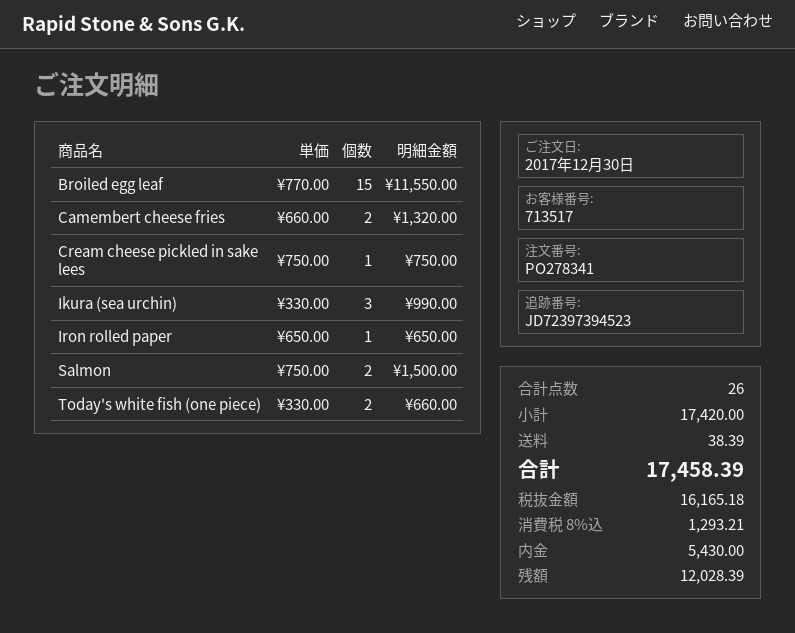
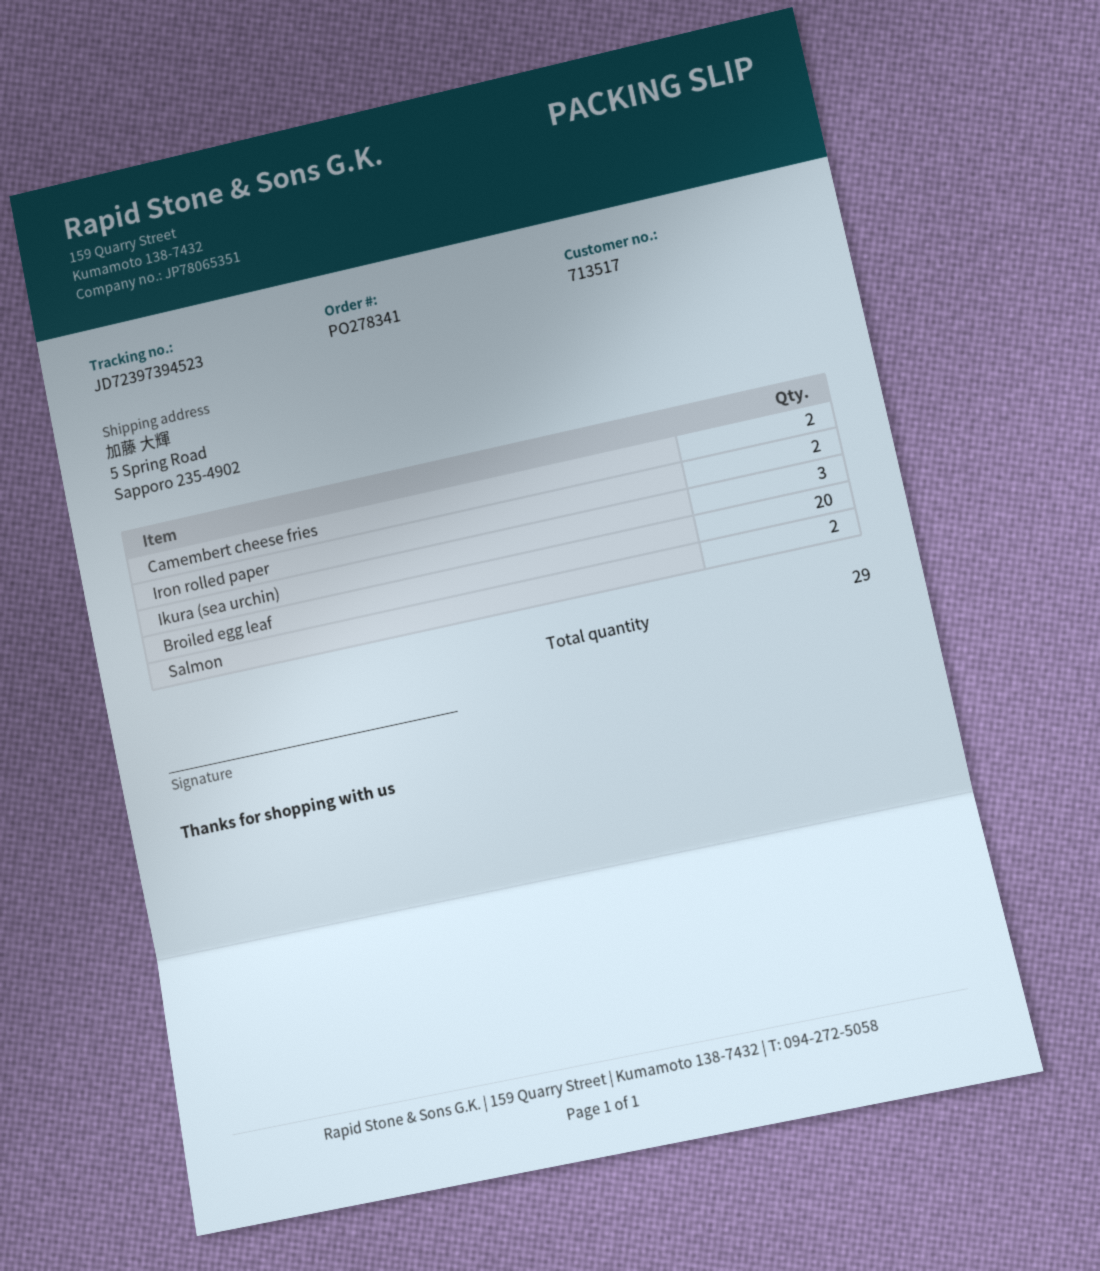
Broiled egg leaf: 15 -> 20
Cream cheese pickled in sake lees: 1 -> none
Iron rolled paper: 1 -> 2
Today's white fish (one piece): 2 -> none
total quantity: 26 -> 29

